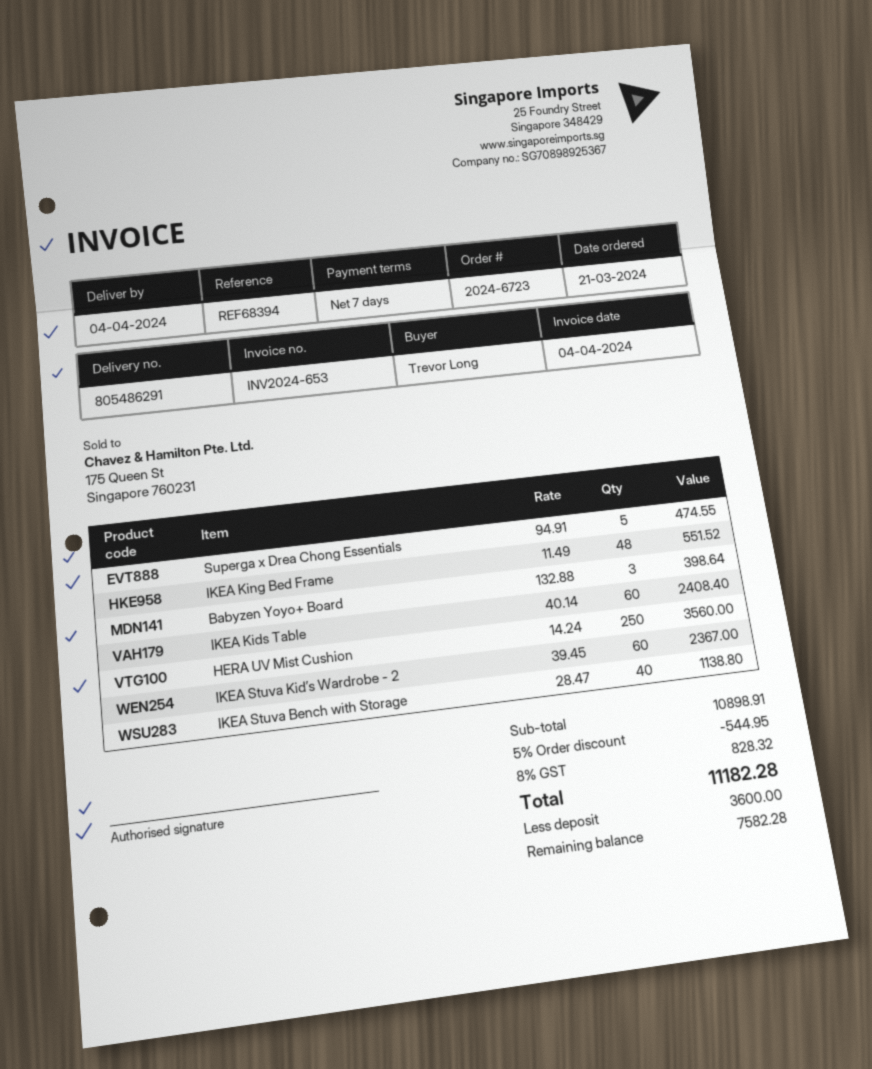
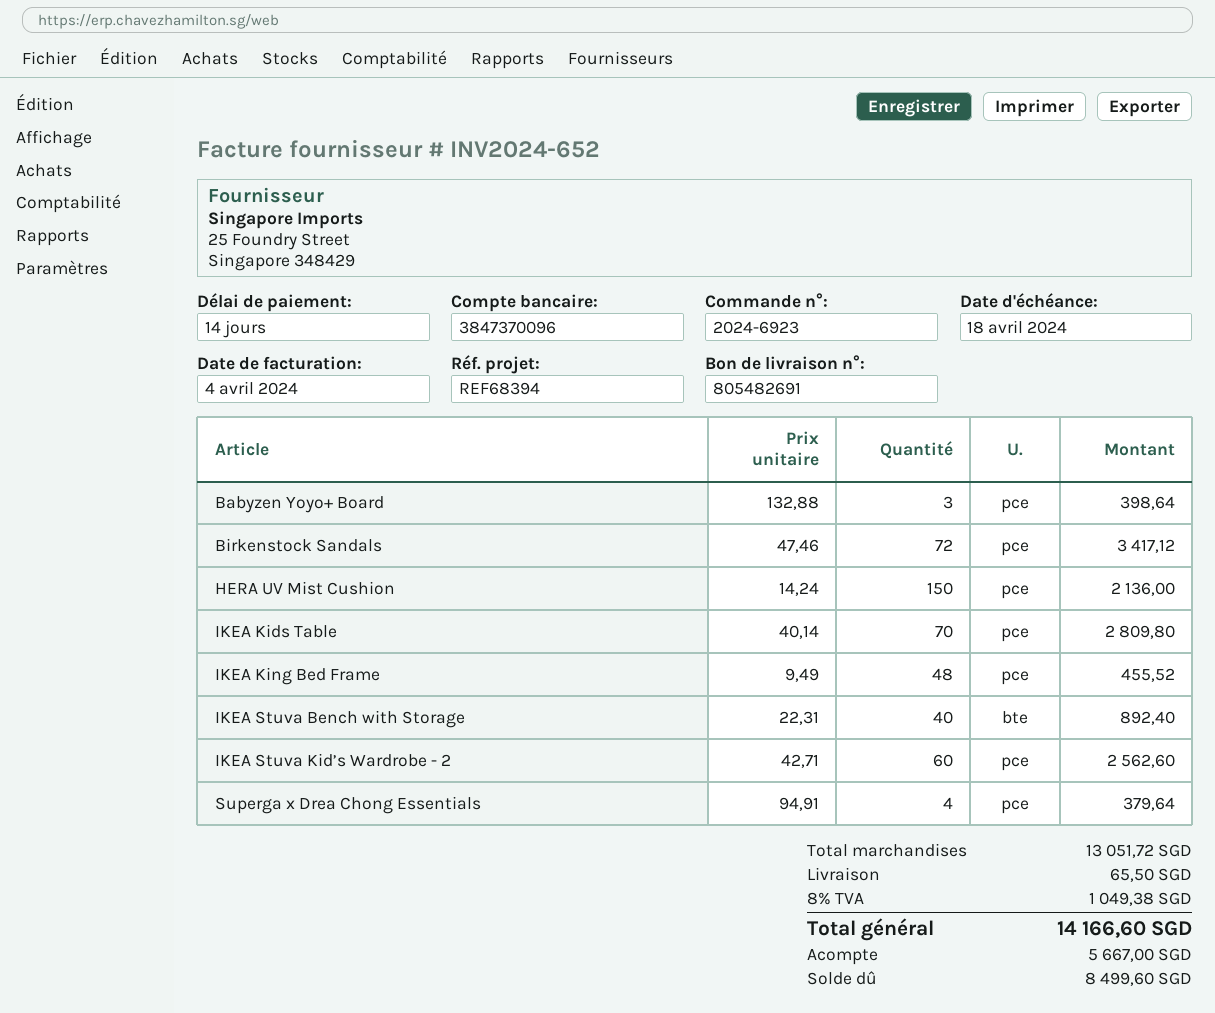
order number: 2024-6723 -> 2024-6923
delivery note number: 805486291 -> 805482691
invoice number: INV2024-653 -> INV2024-652
payment terms: 7 days -> 14 days
Superga x Drea Chong Essentials: 5 x 94.91 = 474.55 -> 4 x 94.91 = 379.64
IKEA King Bed Frame: 48 x 11.49 = 551.52 -> 48 x 9.49 = 455.52
IKEA Kids Table: 60 x 40.14 = 2408.40 -> 70 x 40.14 = 2809.80
HERA UV Mist Cushion: 250 x 14.24 = 3560.00 -> 150 x 14.24 = 2136.00
IKEA Stuva Kid’s Wardrobe - 2: 60 x 39.45 = 2367.00 -> 60 x 42.71 = 2562.60
IKEA Stuva Bench with Storage: 40 x 28.47 = 1138.80 -> 40 x 22.31 = 892.40
Birkenstock Sandals: none -> 72 x 47.46 = 3417.12
subtotal: 10898.91 -> 13051.72
discount: 5% = 544.95 -> none
shipping: none -> 65.50
tax: 8% = 828.32 -> 8% = 1049.38
total: 11182.28 -> 14166.60
deposit: 3600.00 -> 5667.00
balance: 7582.28 -> 8499.60

